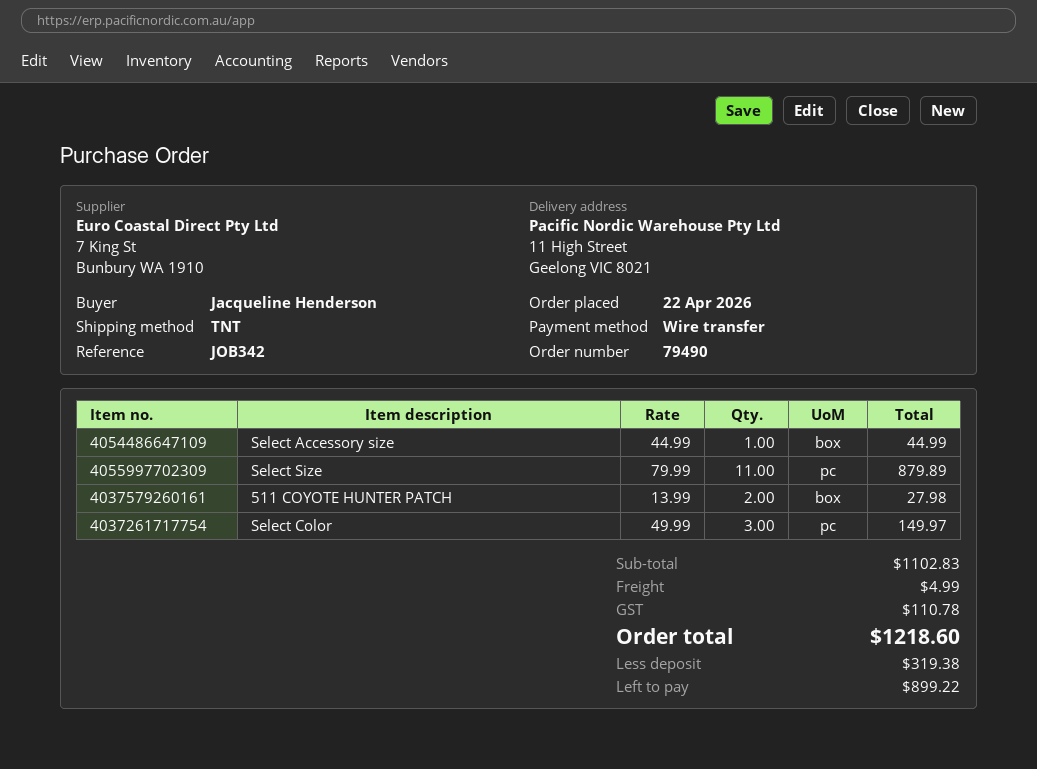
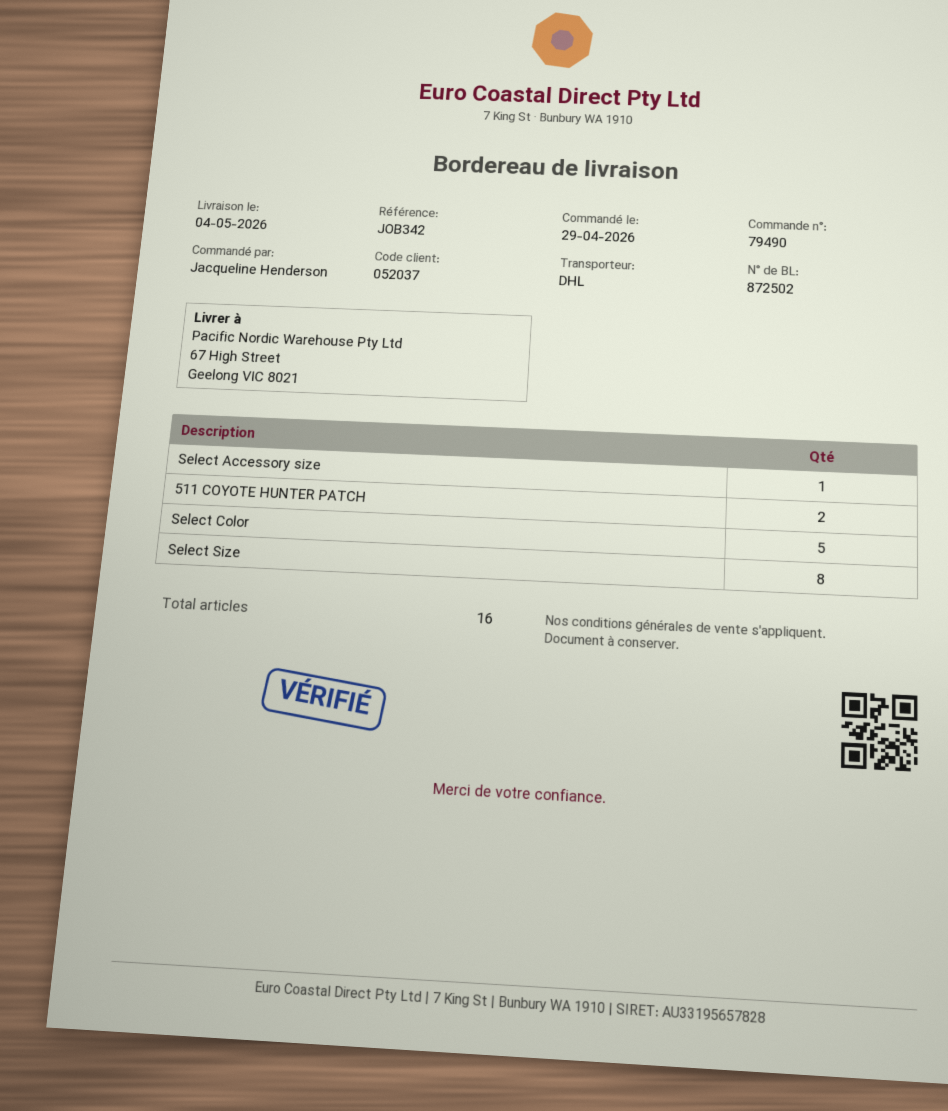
order date: 2026-04-22 -> 2026-04-29
shipping method: TNT -> DHL
ship to: 11 High Street, Geelong VIC 8021 -> 67 High Street, Geelong VIC 8021
Select Size: 11 -> 8
Select Color: 3 -> 5

